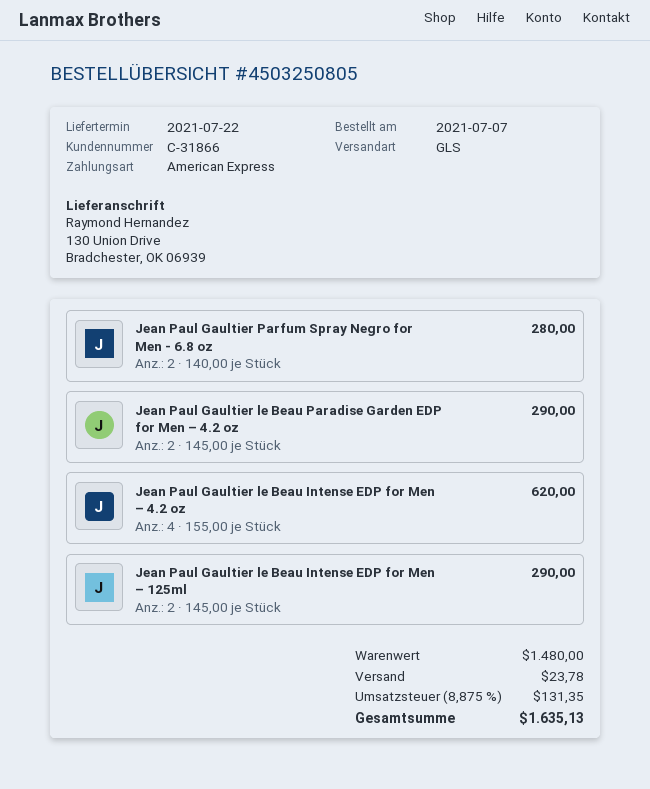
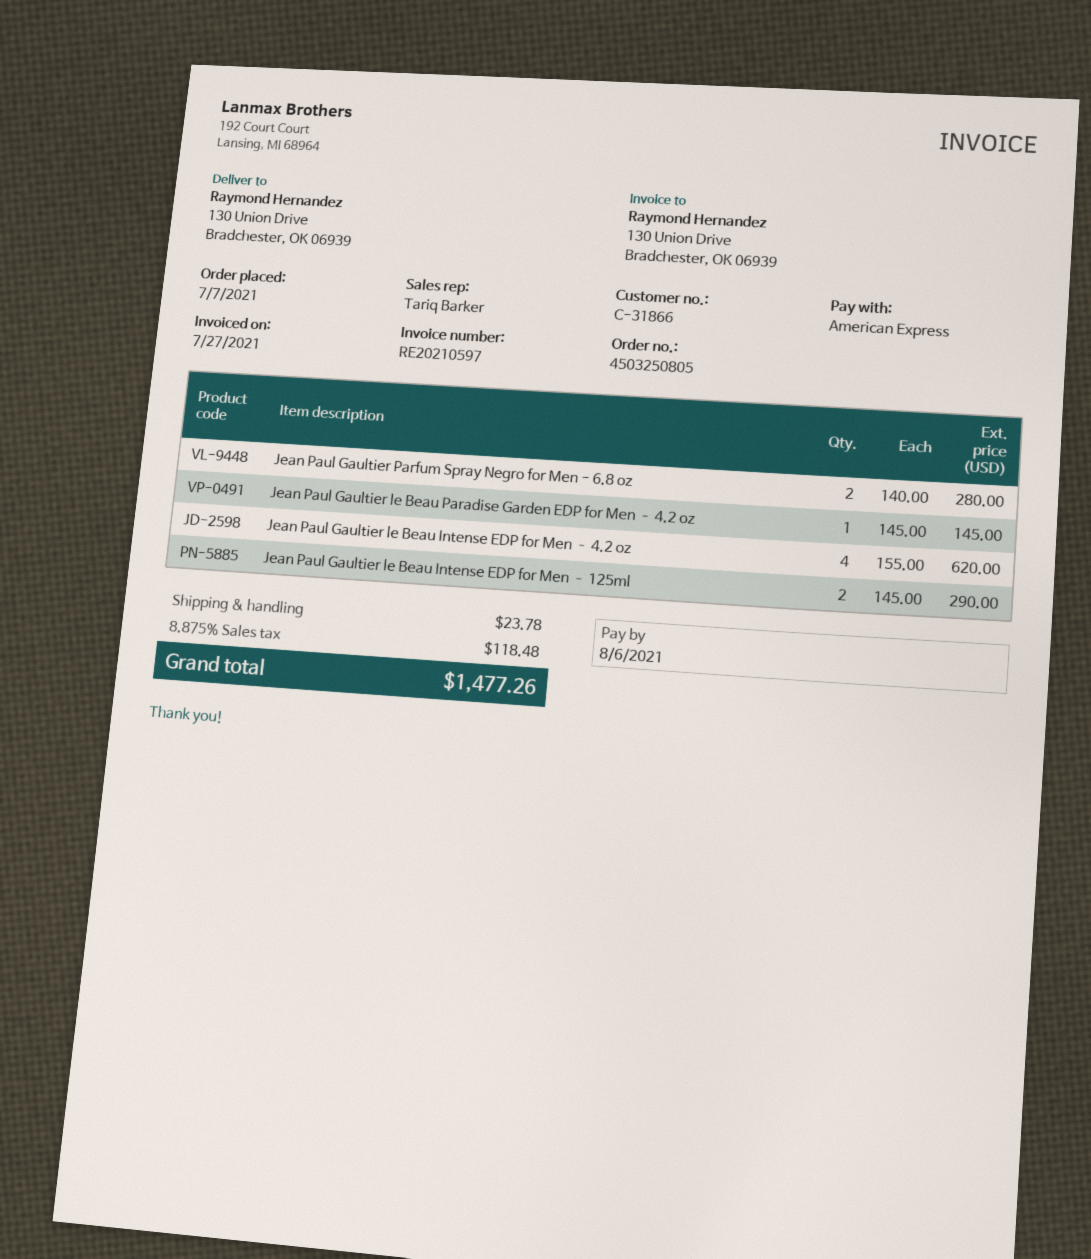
Jean Paul Gaultier le Beau Paradise Garden EDP for Men – 4.2 oz: 2 x 145.00 = 290.00 -> 1 x 145.00 = 145.00
tax: 8.875% = 131.35 -> 8.875% = 118.48
total: 1635.13 -> 1477.26

